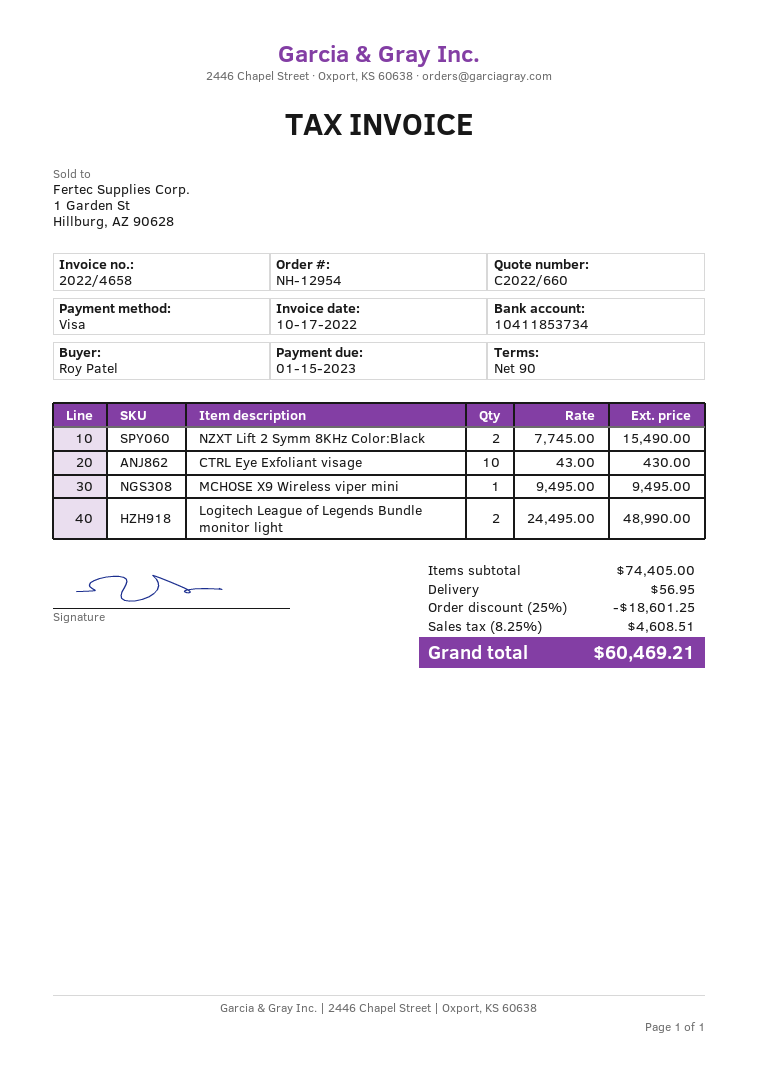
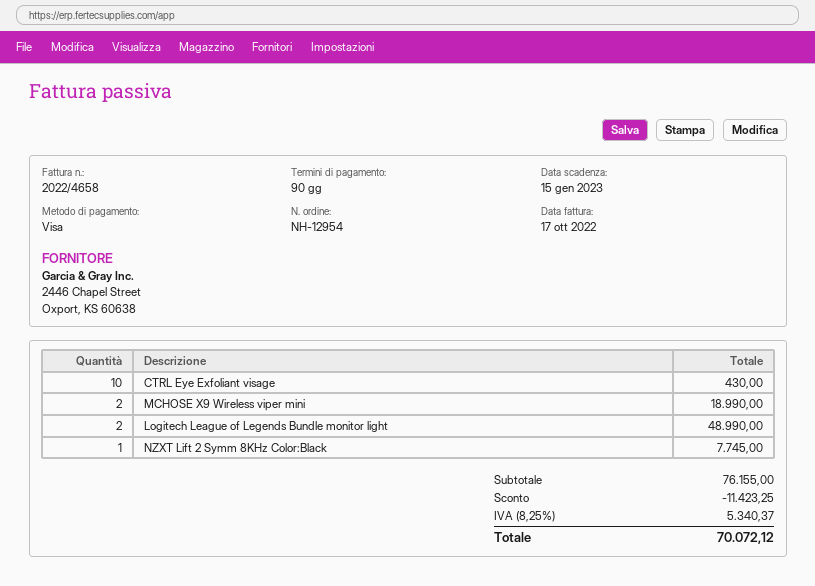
NZXT Lift 2 Symm 8KHz Color:Black: 2 for 15490.00 -> 1 for 7745.00
MCHOSE X9 Wireless viper mini: 1 for 9495.00 -> 2 for 18990.00
subtotal: 74405.00 -> 76155.00
discount: 18601.25 -> 11423.25
shipping: 56.95 -> none
tax: 8.25% = 4608.51 -> 8.25% = 5340.37
total: 60469.21 -> 70072.12

